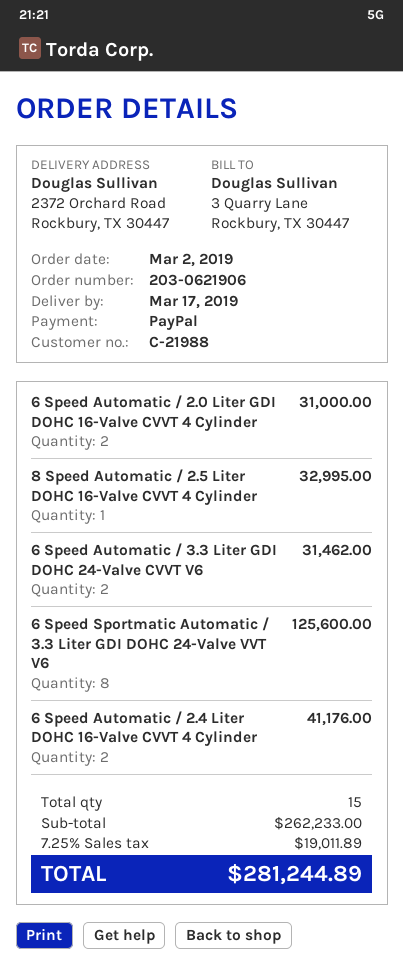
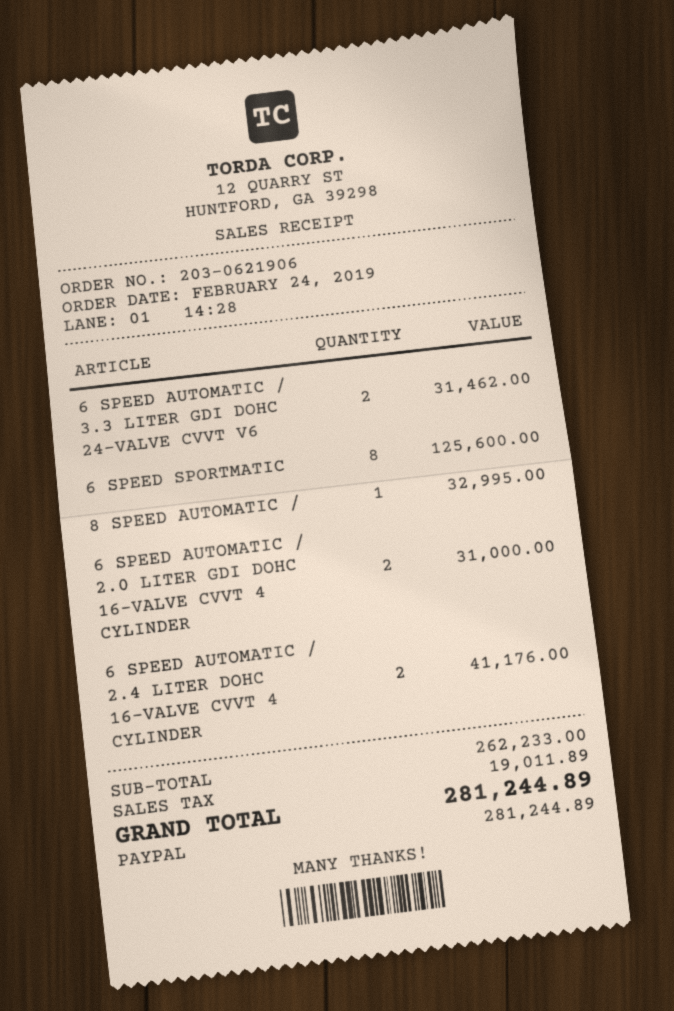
order date: 2019-03-02 -> 2019-02-24

